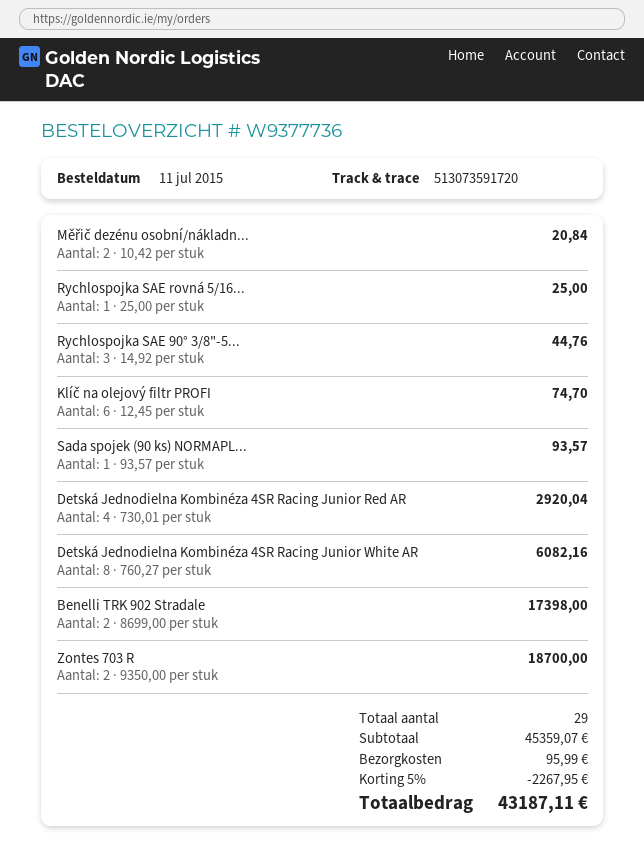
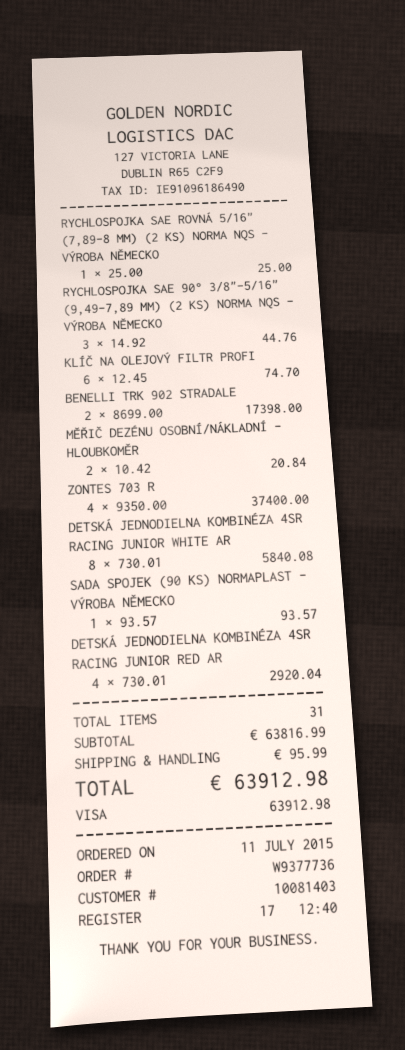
Detská Jednodielna Kombinéza 4SR Racing Junior White AR: 8 x 760.27 = 6082.16 -> 8 x 730.01 = 5840.08
Zontes 703 R: 2 x 9350.00 = 18700.00 -> 4 x 9350.00 = 37400.00
total quantity: 29 -> 31
subtotal: 45359.07 -> 63816.99
discount: 5% = 2267.95 -> none
total: 43187.11 -> 63912.98

